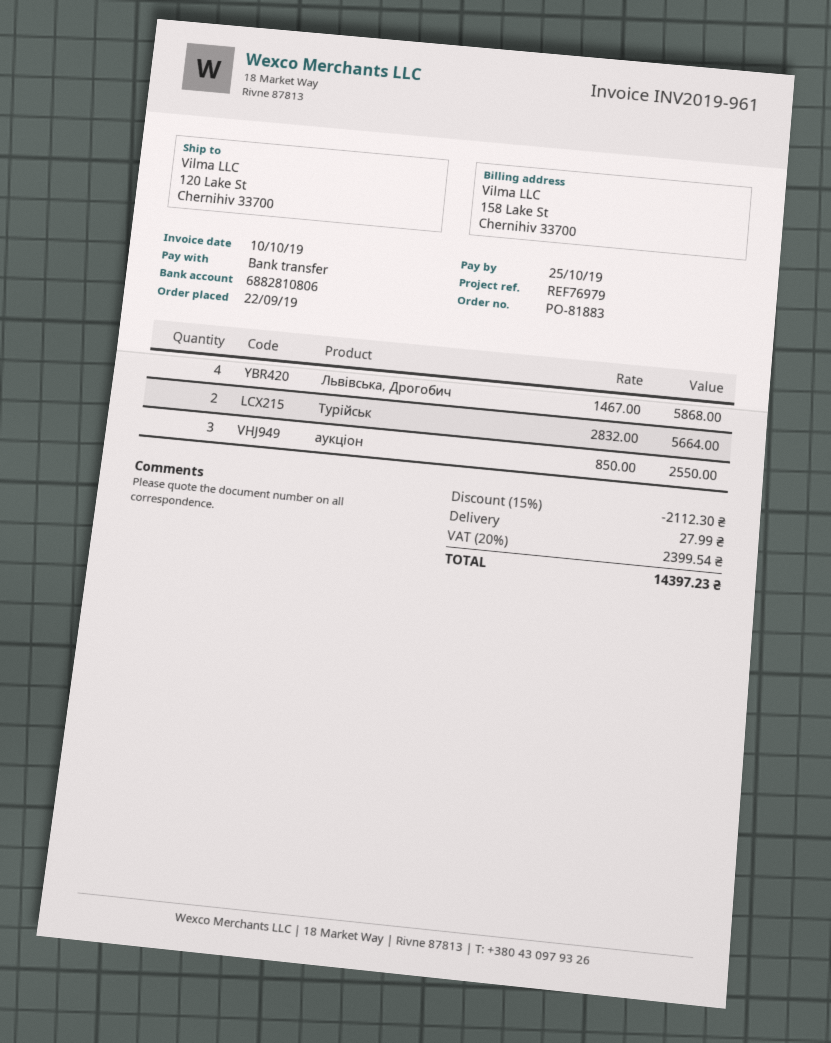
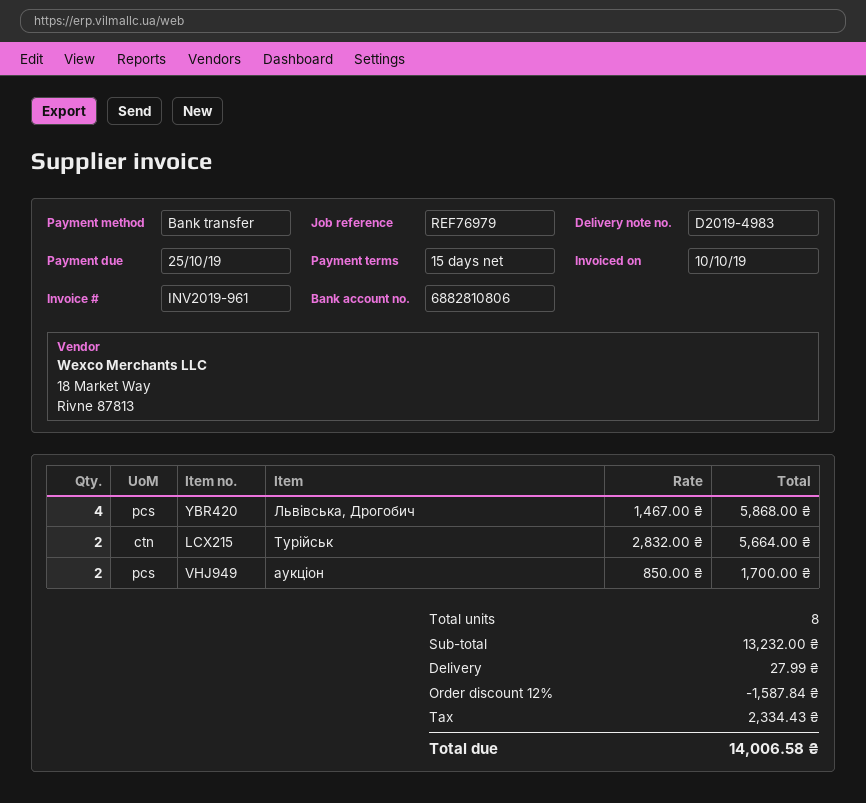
аукціон: 3 x 850.00 = 2550.00 -> 2 x 850.00 = 1700.00
discount: 15% = 2112.30 -> 12% = 1587.84
tax: 2399.54 -> 2334.43
total: 14397.23 -> 14006.58

